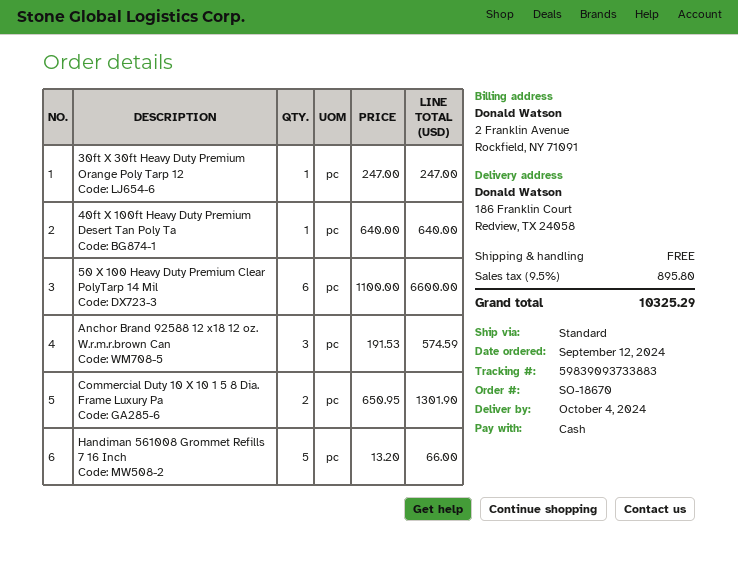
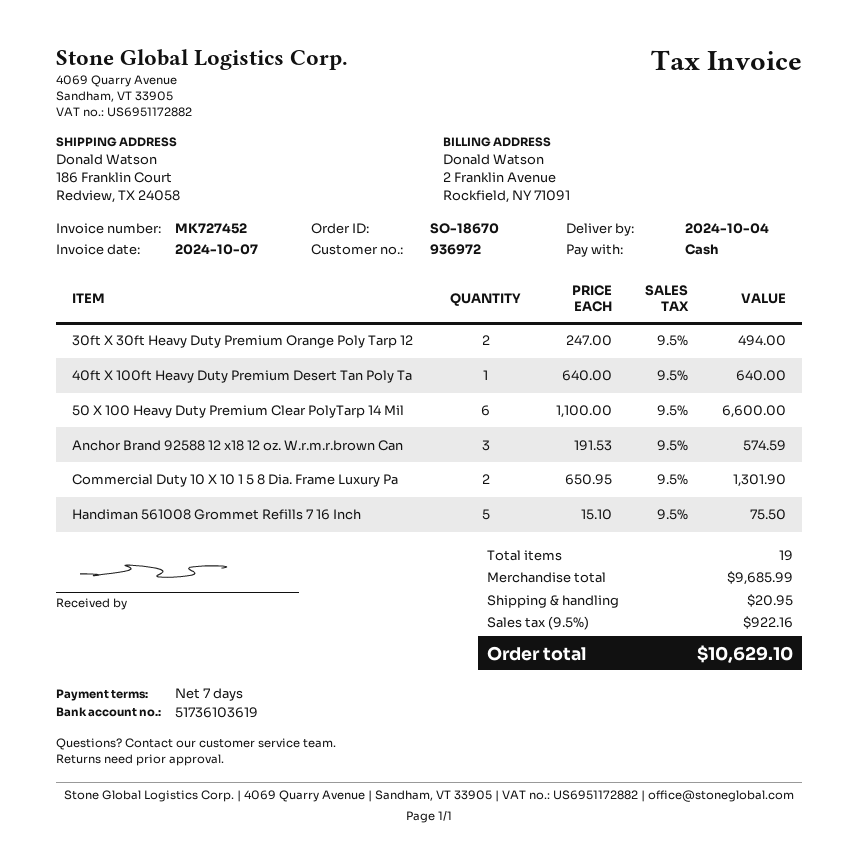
30ft X 30ft Heavy Duty Premium Orange Poly Tarp 12: 1 x 247.00 = 247.00 -> 2 x 247.00 = 494.00
Handiman 561008 Grommet Refills 7 16 Inch: 5 x 13.20 = 66.00 -> 5 x 15.10 = 75.50
shipping: 0.00 -> 20.95
tax: 9.5% = 895.80 -> 9.5% = 922.16
total: 10325.29 -> 10629.10

